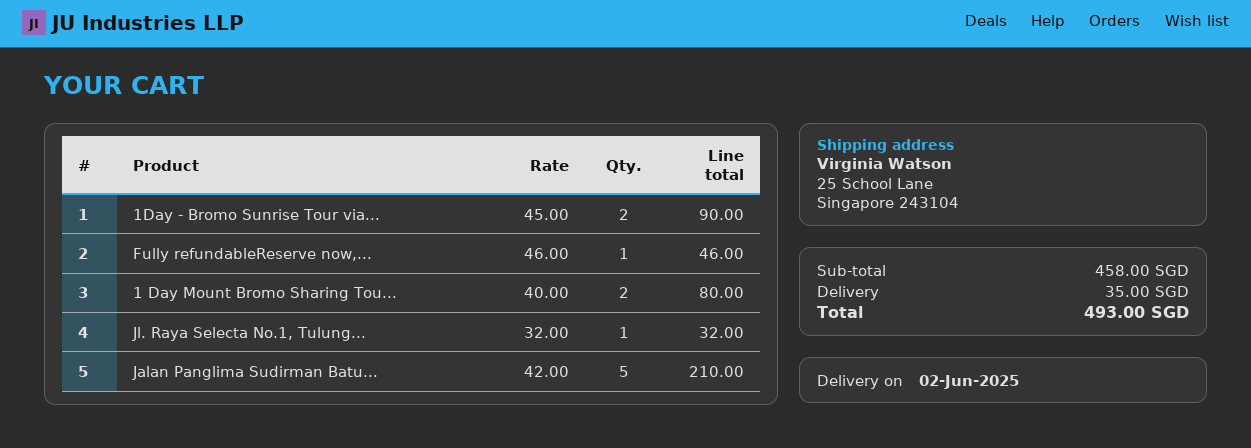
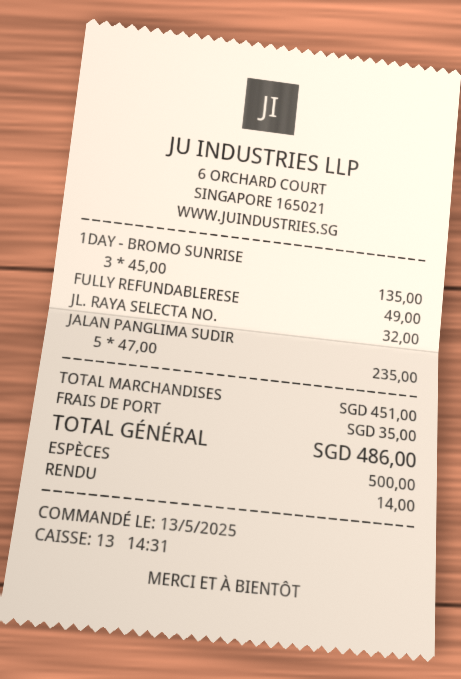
1Day - Bromo Sunrise Tour via...: 2 x 45.00 = 90.00 -> 3 x 45.00 = 135.00
Fully refundableReserve now,...: 1 x 46.00 = 46.00 -> 1 x 49.00 = 49.00
1 Day Mount Bromo Sharing Tou...: 2 x 40.00 = 80.00 -> none
Jalan Panglima Sudirman Batu...: 5 x 42.00 = 210.00 -> 5 x 47.00 = 235.00
subtotal: 458.00 -> 451.00
total: 493.00 -> 486.00

